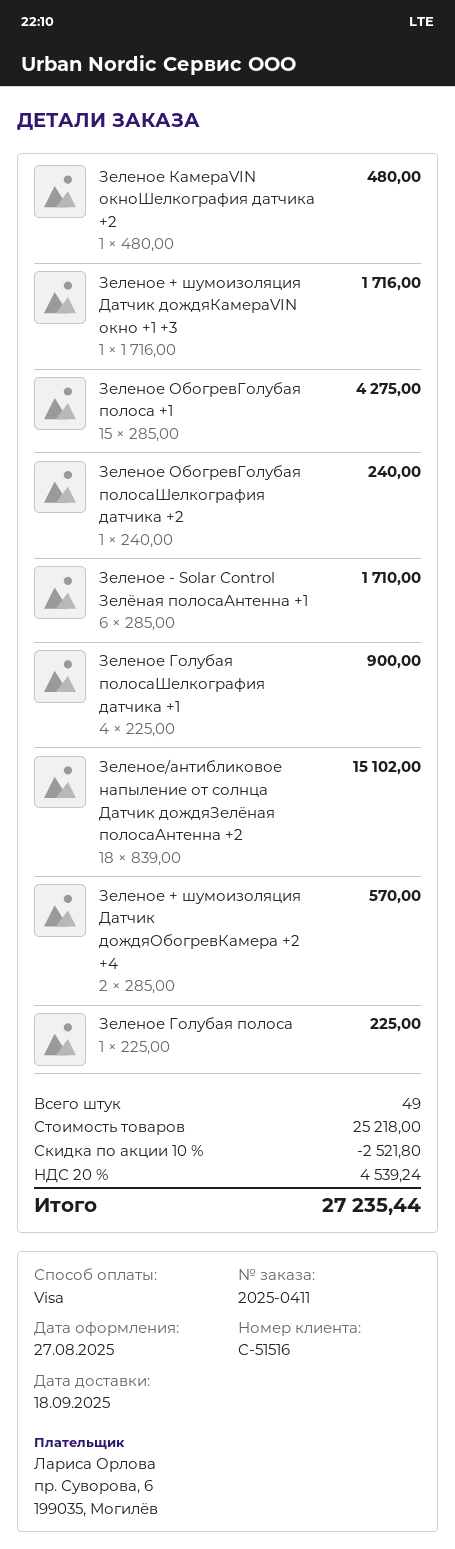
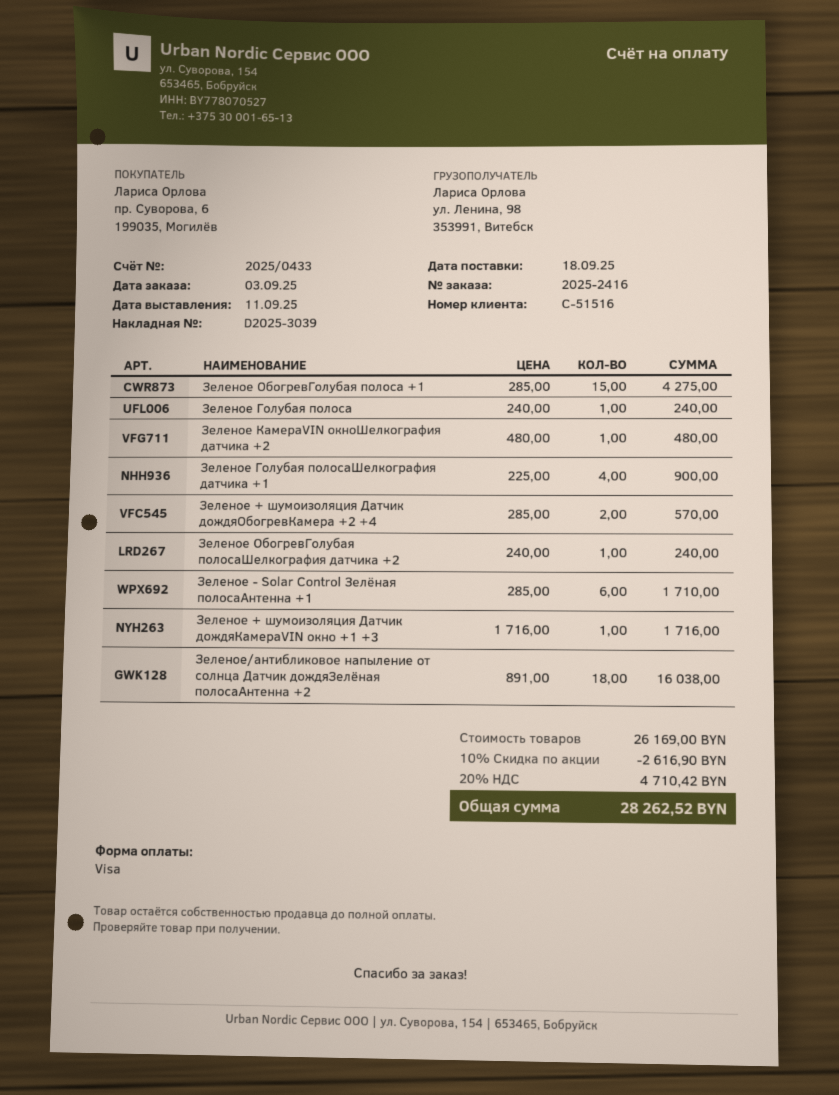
order number: 2025-0411 -> 2025-2416
order date: 2025-08-27 -> 2025-09-03
Зеленое/антибликовое напыление от солнца Датчик дождяЗелёная полосаАнтенна +2: 18 x 839.00 = 15102.00 -> 18 x 891.00 = 16038.00
Зеленое Голубая полоса: 1 x 225.00 = 225.00 -> 1 x 240.00 = 240.00
subtotal: 25218.00 -> 26169.00
discount: 10% = 2521.80 -> 10% = 2616.90
tax: 20% = 4539.24 -> 20% = 4710.42
total: 27235.44 -> 28262.52

